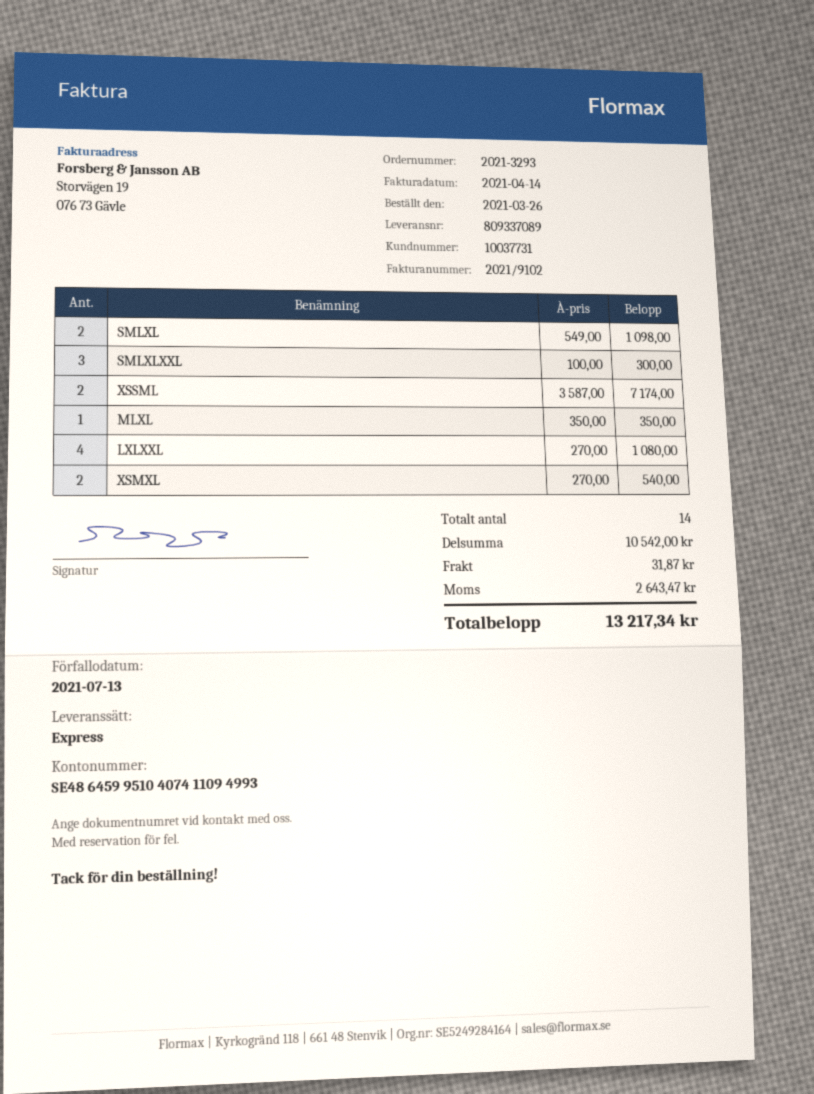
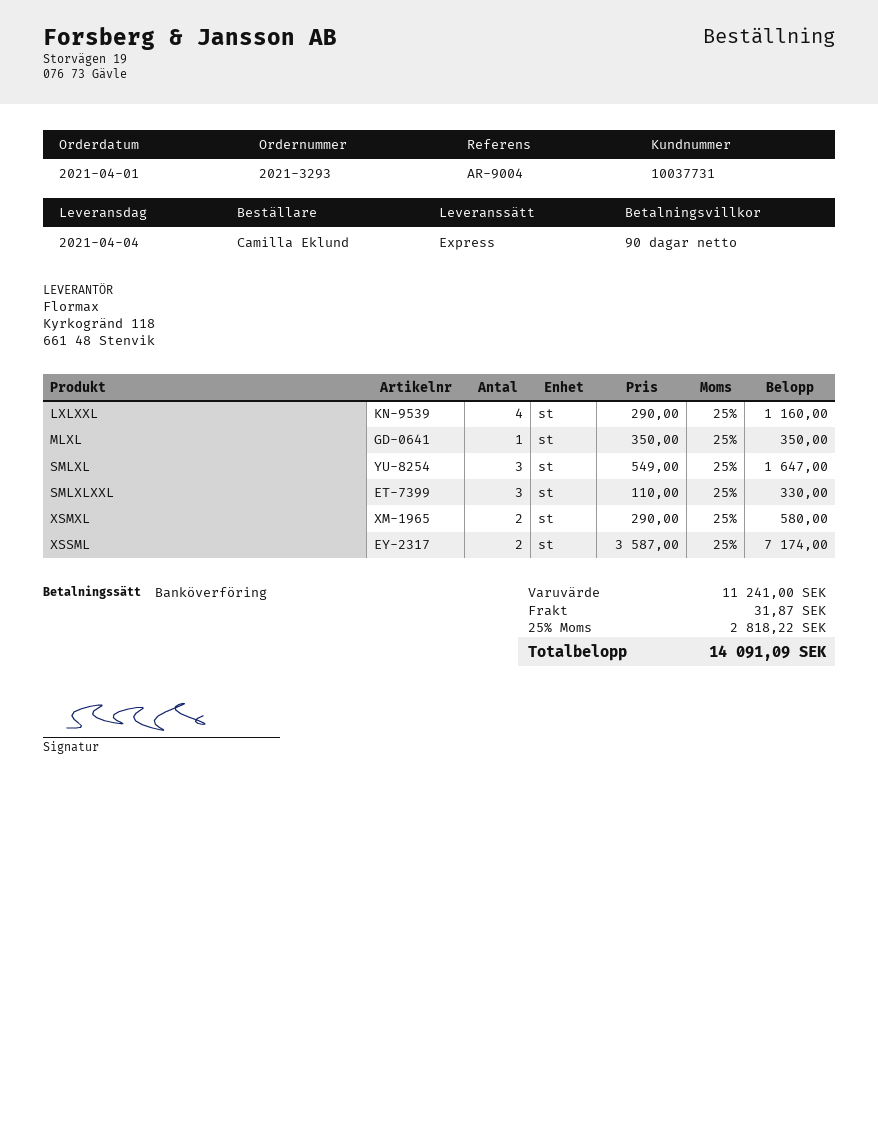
order date: 2021-03-26 -> 2021-04-01
SMLXL: 2 x 549.00 = 1098.00 -> 3 x 549.00 = 1647.00
SMLXLXXL: 3 x 100.00 = 300.00 -> 3 x 110.00 = 330.00
LXLXXL: 4 x 270.00 = 1080.00 -> 4 x 290.00 = 1160.00
XSMXL: 2 x 270.00 = 540.00 -> 2 x 290.00 = 580.00
subtotal: 10542.00 -> 11241.00
tax: 2643.47 -> 2818.22
total: 13217.34 -> 14091.09

